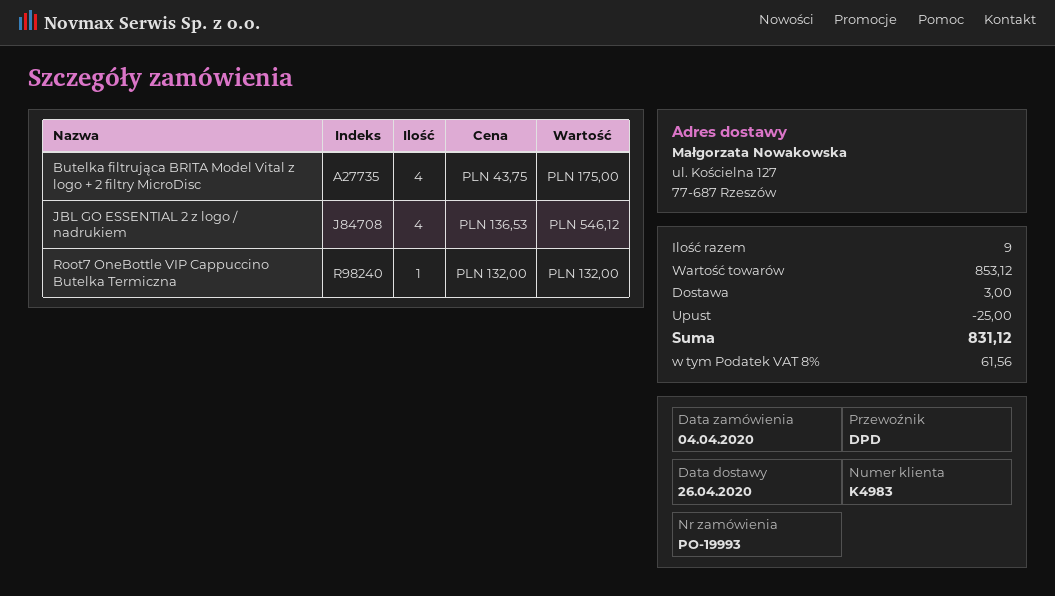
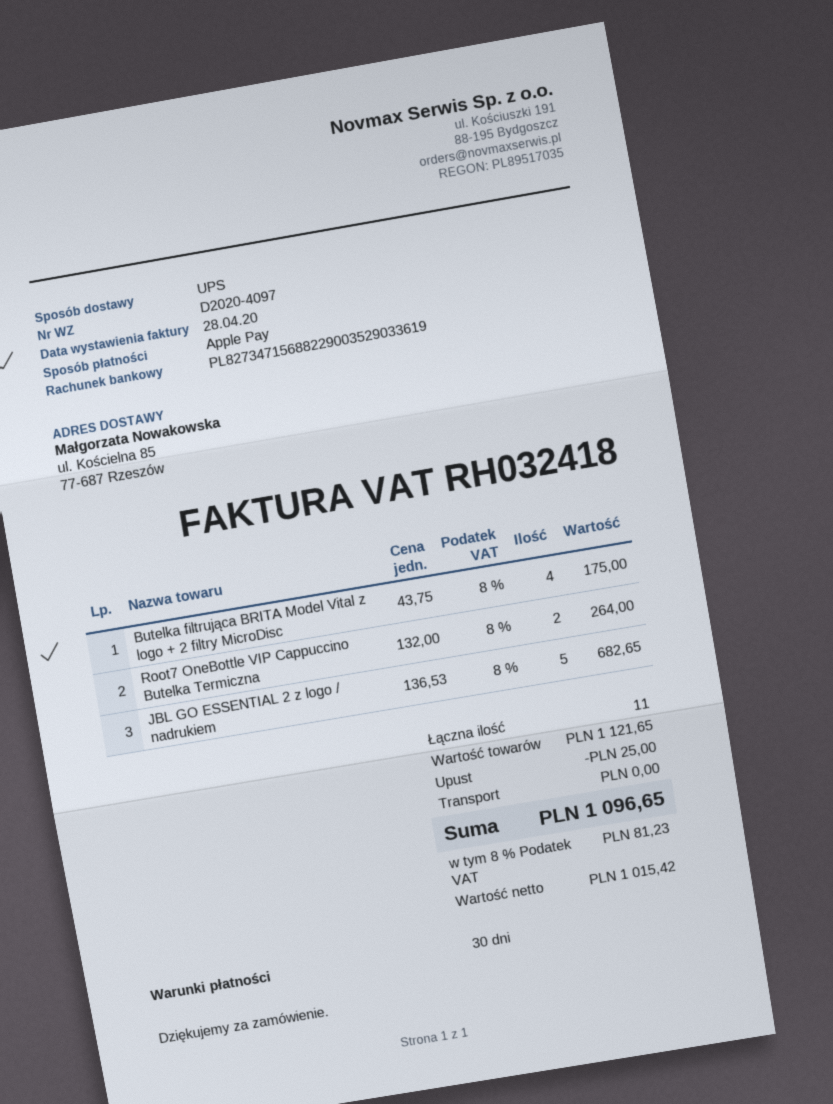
shipping method: DPD -> UPS
ship to: ul. Kościelna 127, 77-687 Rzeszów -> ul. Kościelna 85, 77-687 Rzeszów
JBL GO ESSENTIAL 2 z logo / nadrukiem: 4 x 136.53 = 546.12 -> 5 x 136.53 = 682.65
Root7 OneBottle VIP Cappuccino Butelka Termiczna: 1 x 132.00 = 132.00 -> 2 x 132.00 = 264.00
total quantity: 9 -> 11
subtotal: 853.12 -> 1121.65
shipping: 3.00 -> 0.00
tax: 8% = 61.56 -> 8% = 81.23
total: 831.12 -> 1096.65

